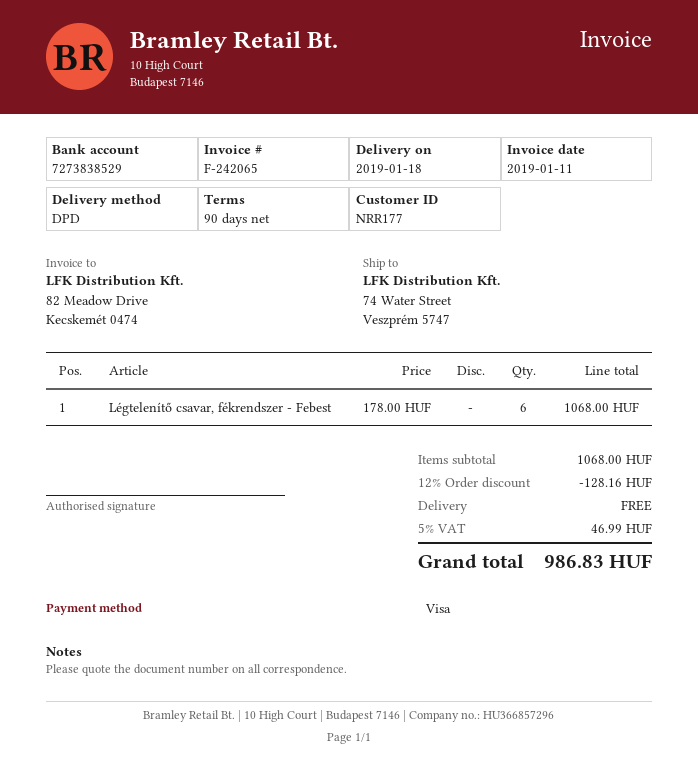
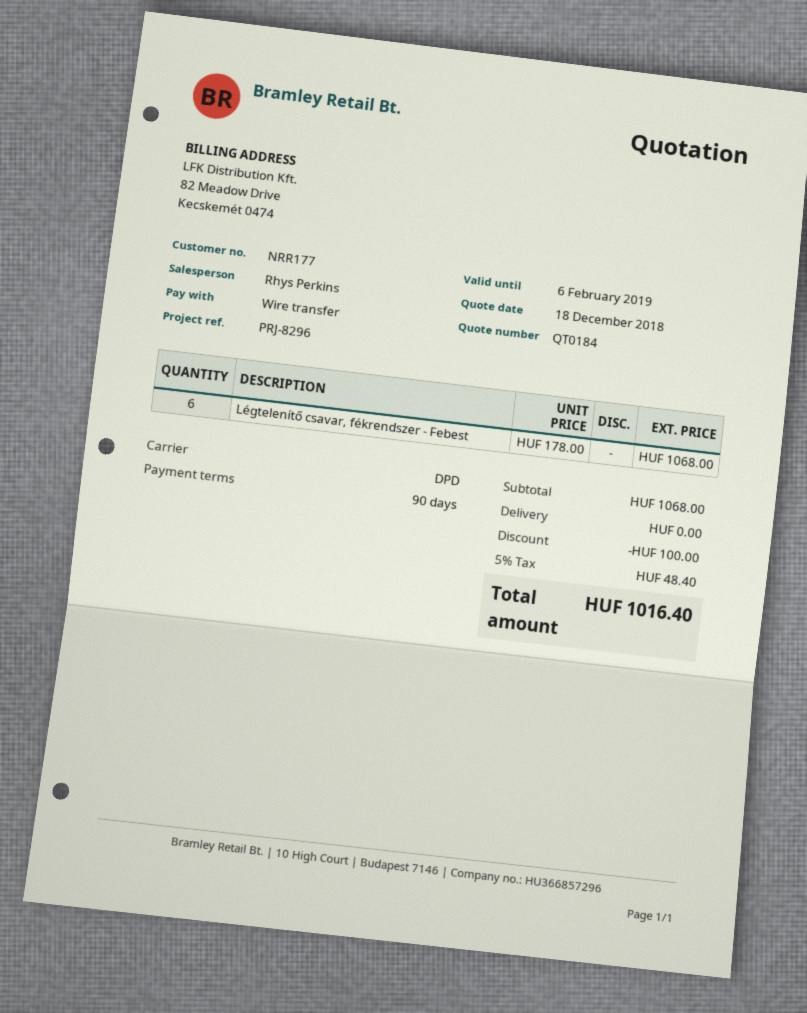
payment method: Visa -> bank transfer
discount: 128.16 -> 100.00
tax: 5% = 46.99 -> 5% = 48.40
total: 986.83 -> 1016.40

